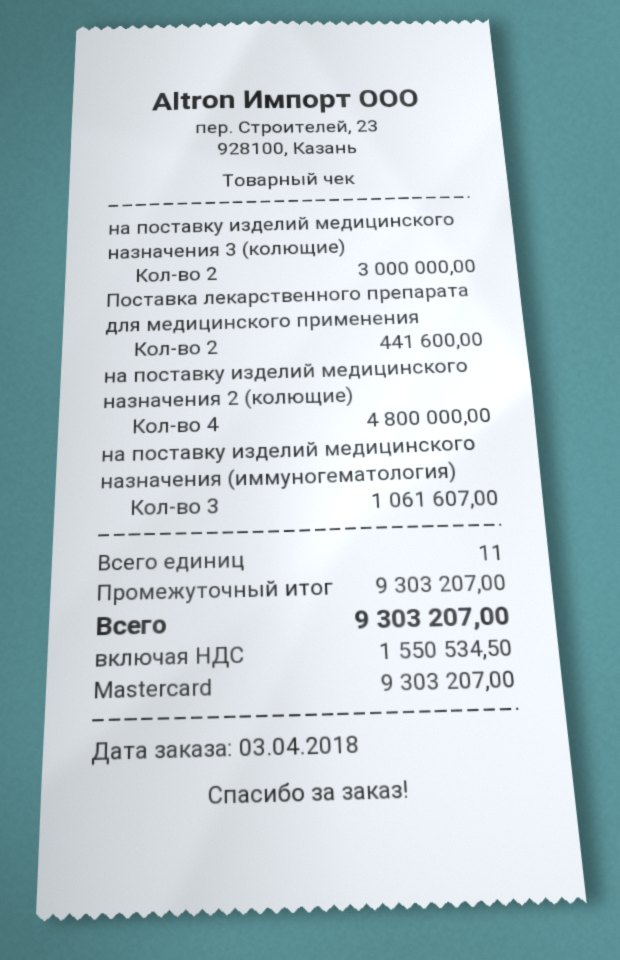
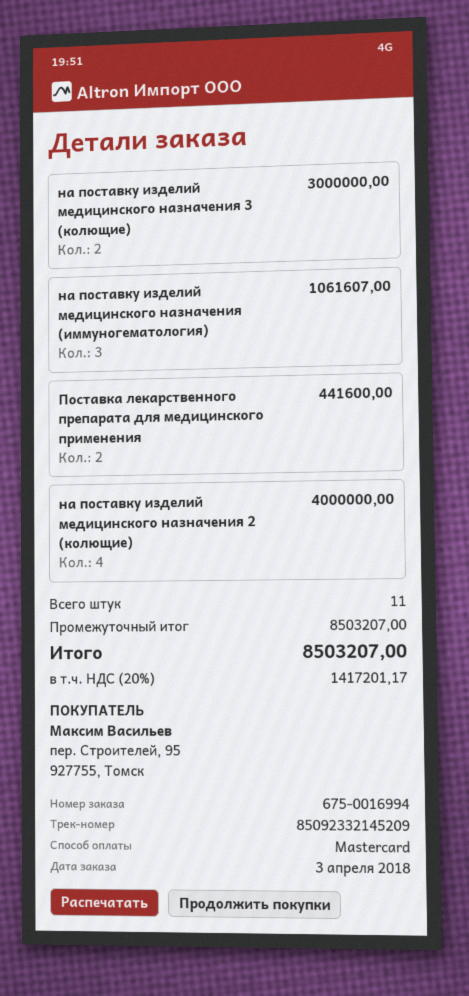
на поставку изделий медицинского назначения 2 (колющие): 4 for 4800000.00 -> 4 for 4000000.00
subtotal: 9303207.00 -> 8503207.00
tax: 1550534.50 -> 1417201.17
total: 9303207.00 -> 8503207.00

